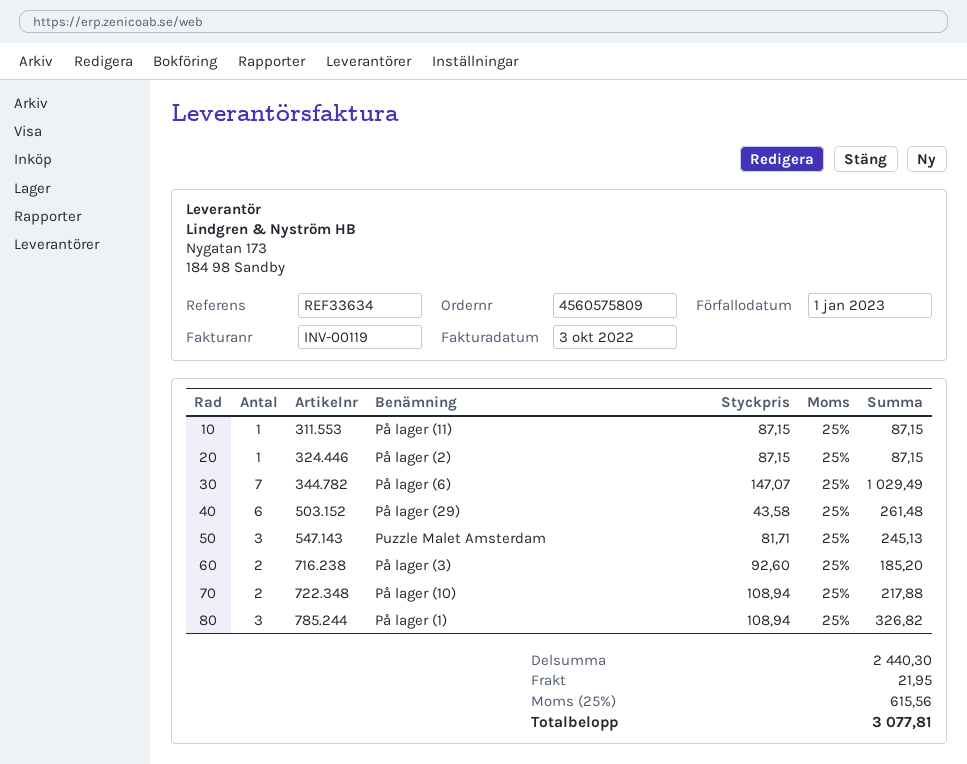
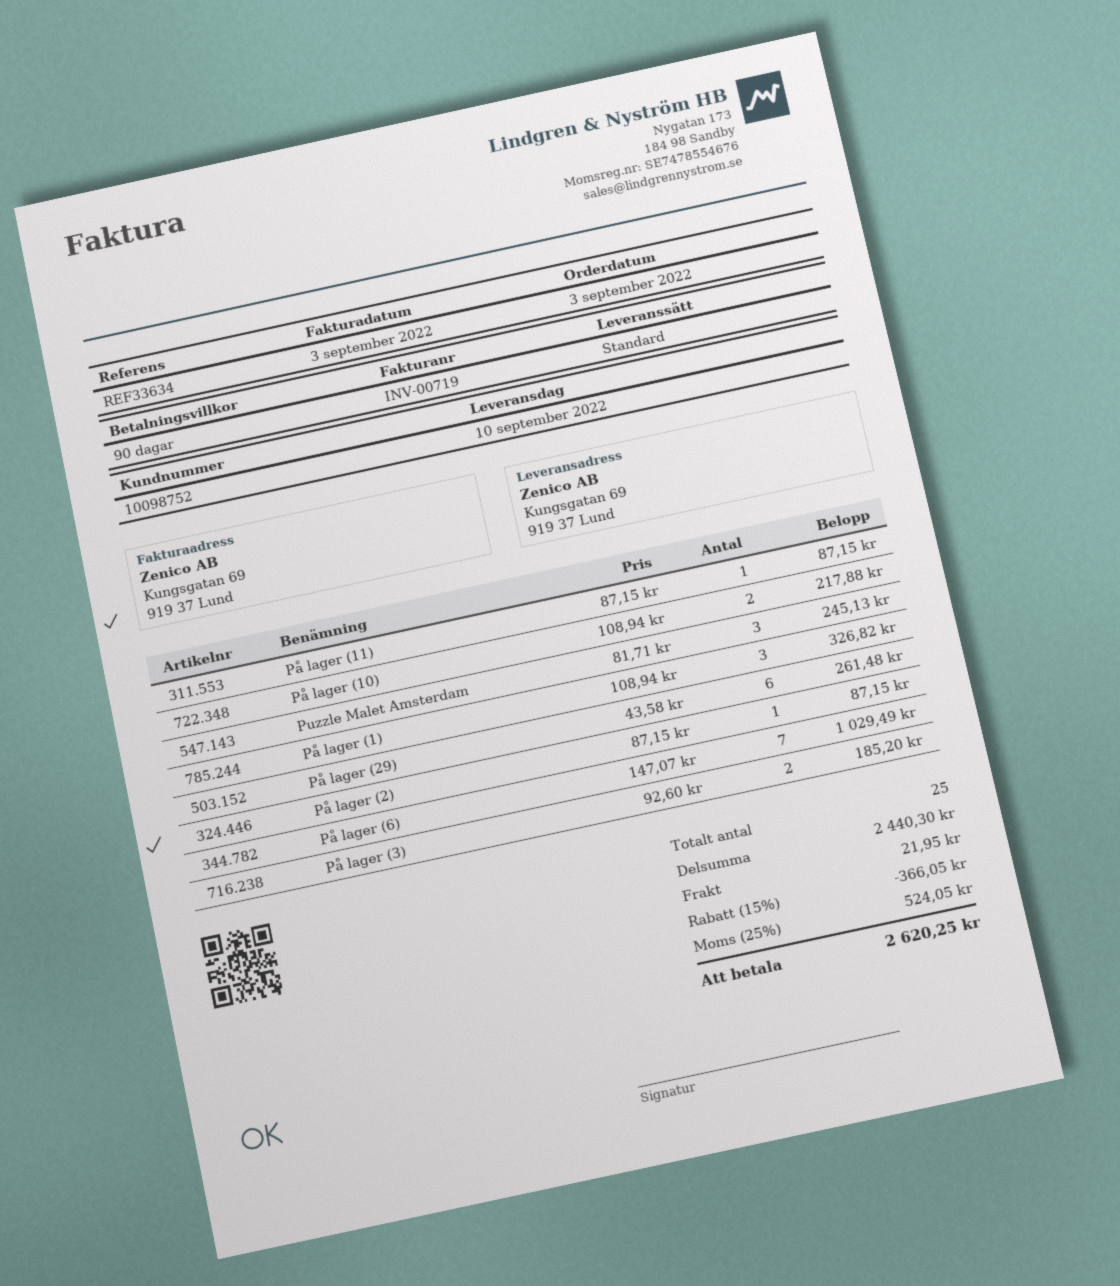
invoice number: INV-00119 -> INV-00719
invoice date: 2022-10-03 -> 2022-09-03
discount: none -> 15% = 366.05
tax: 25% = 615.56 -> 25% = 524.05
total: 3077.81 -> 2620.25

